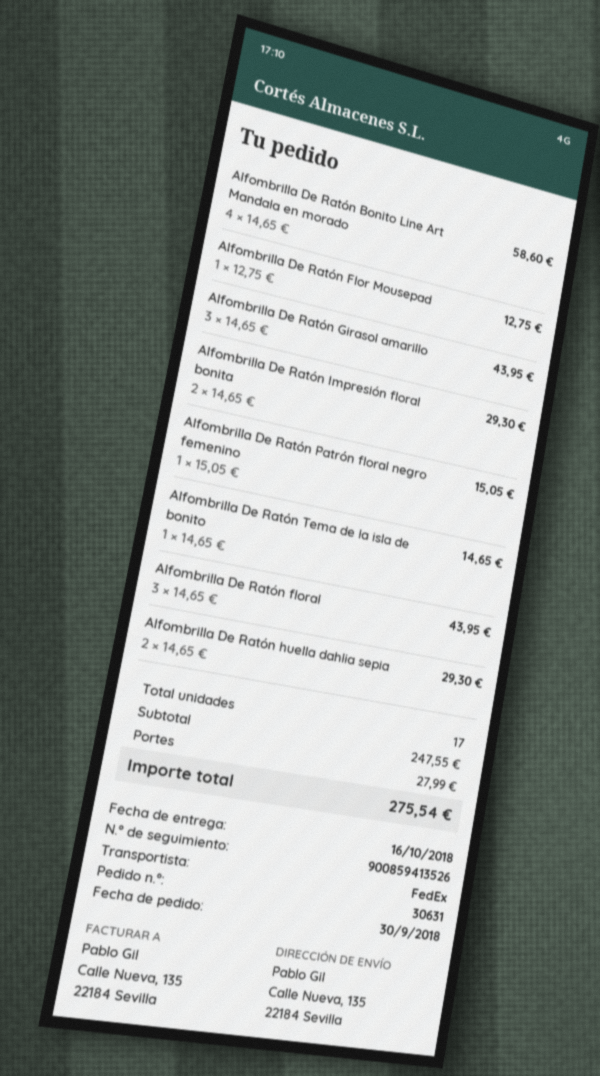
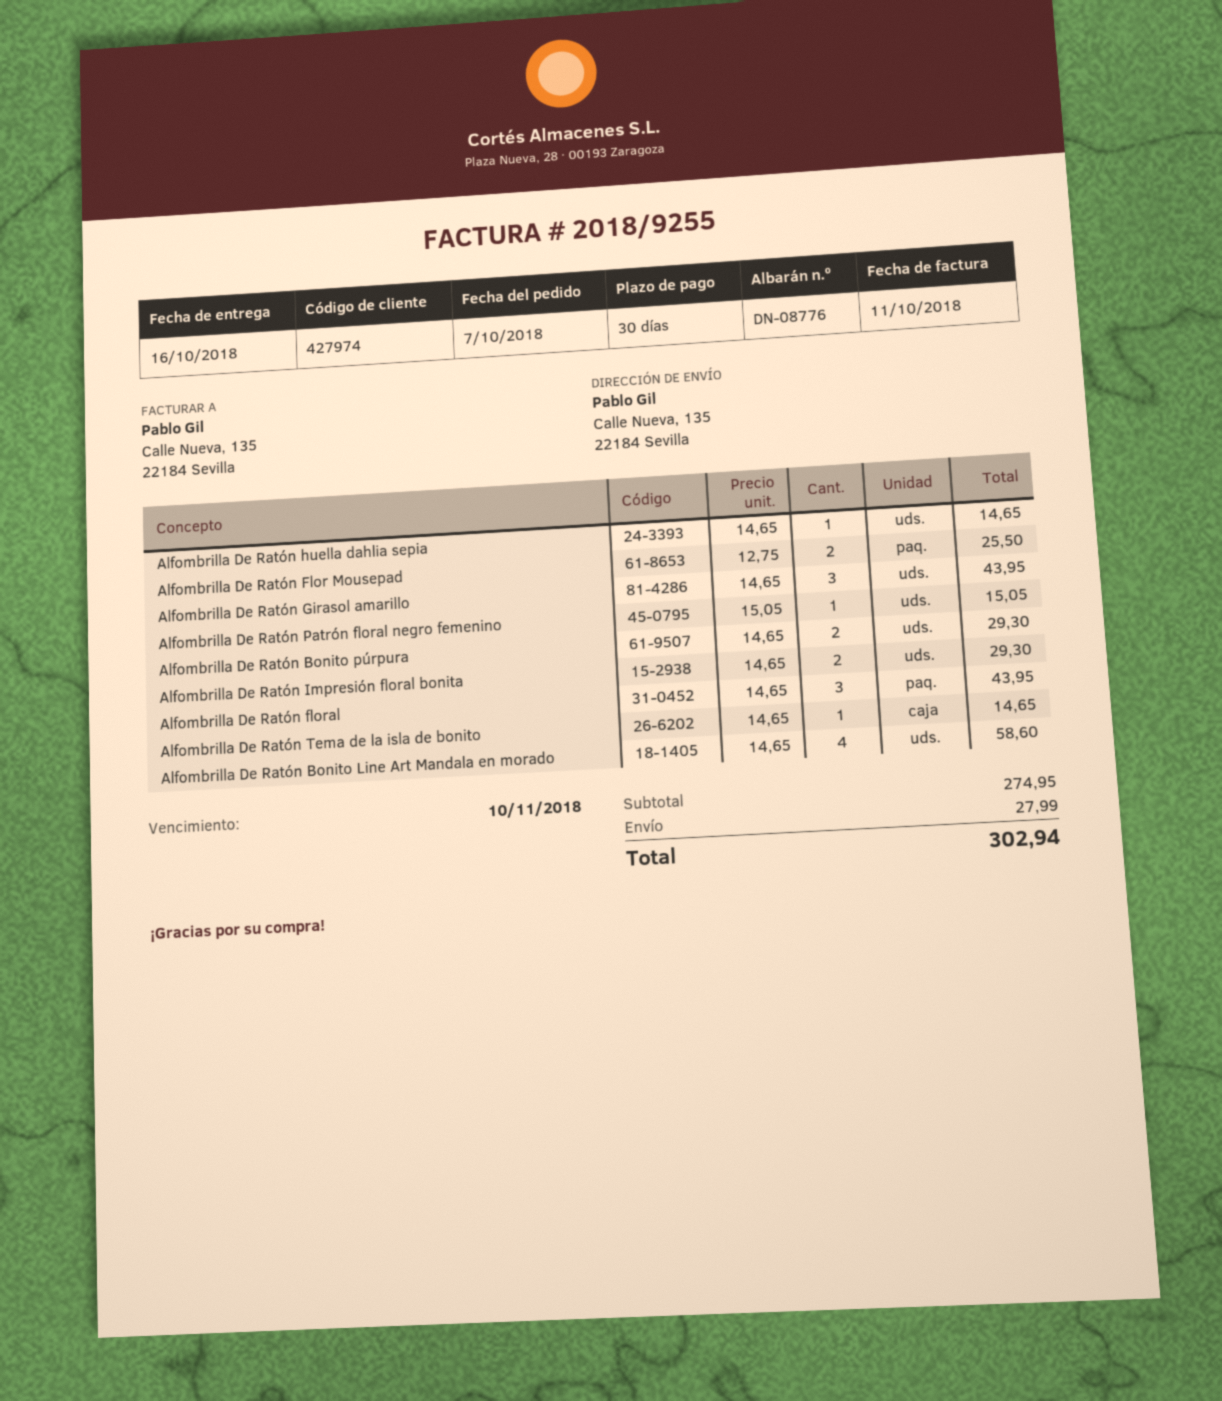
order date: 2018-09-30 -> 2018-10-07
Alfombrilla De Ratón Flor Mousepad: 1 x 12.75 = 12.75 -> 2 x 12.75 = 25.50
Alfombrilla De Ratón huella dahlia sepia: 2 x 14.65 = 29.30 -> 1 x 14.65 = 14.65
Alfombrilla De Ratón Bonito púrpura: none -> 2 x 14.65 = 29.30
subtotal: 247.55 -> 274.95
total: 275.54 -> 302.94

